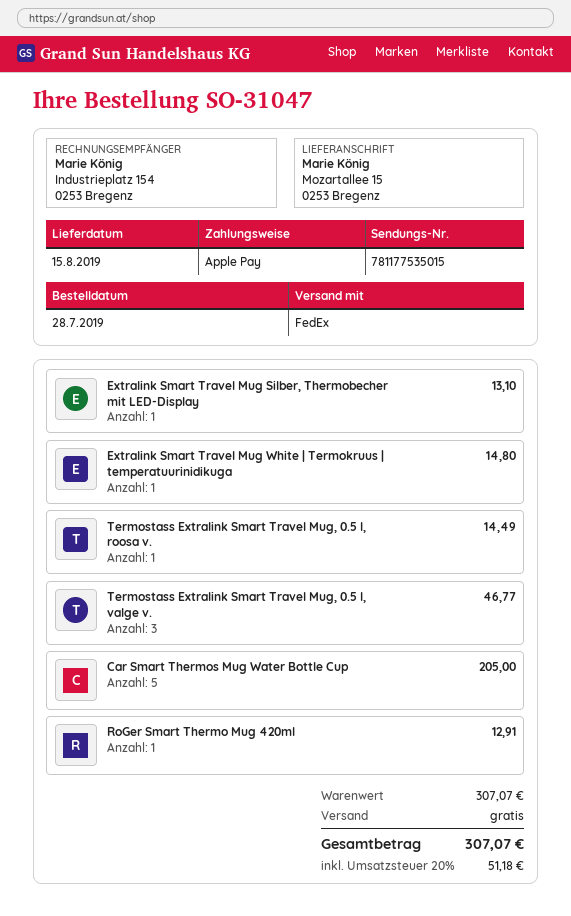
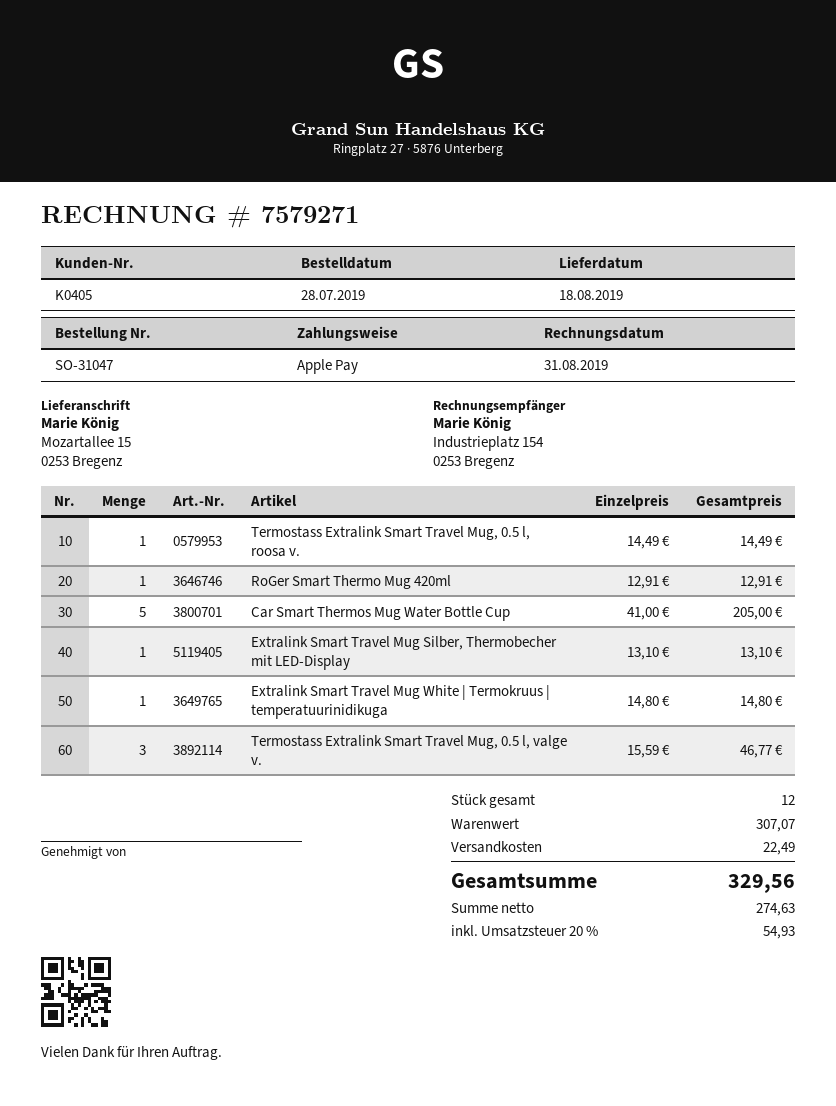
delivery date: 2019-08-15 -> 2019-08-18
shipping: 0.00 -> 22.49
tax: 20% = 51.18 -> 20% = 54.93
total: 307.07 -> 329.56

